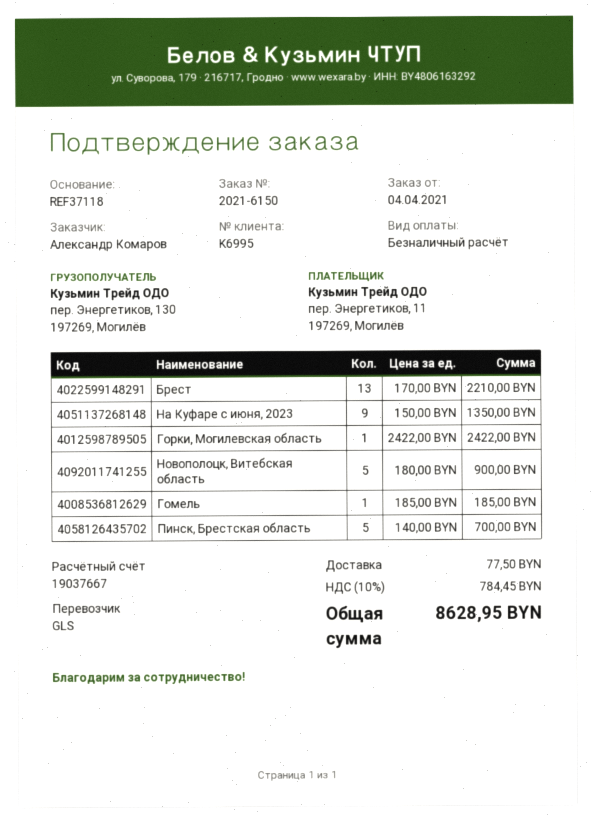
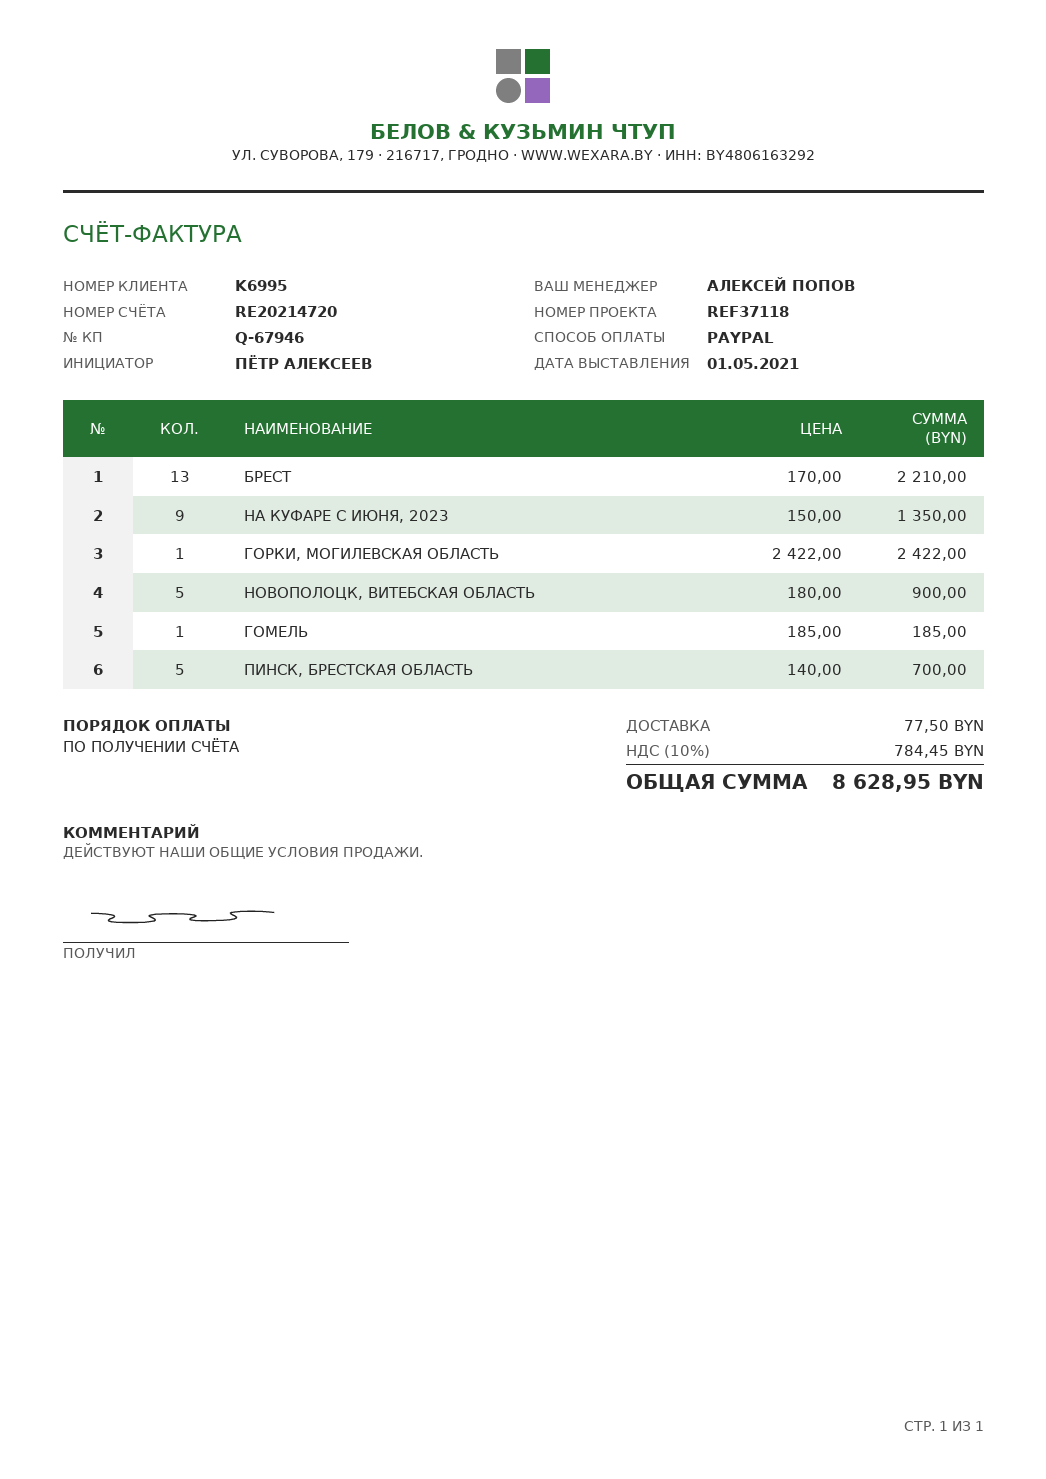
ordered by: Александр Комаров -> ПЁТР АЛЕКСЕЕВ
payment method: bank transfer -> PayPal

